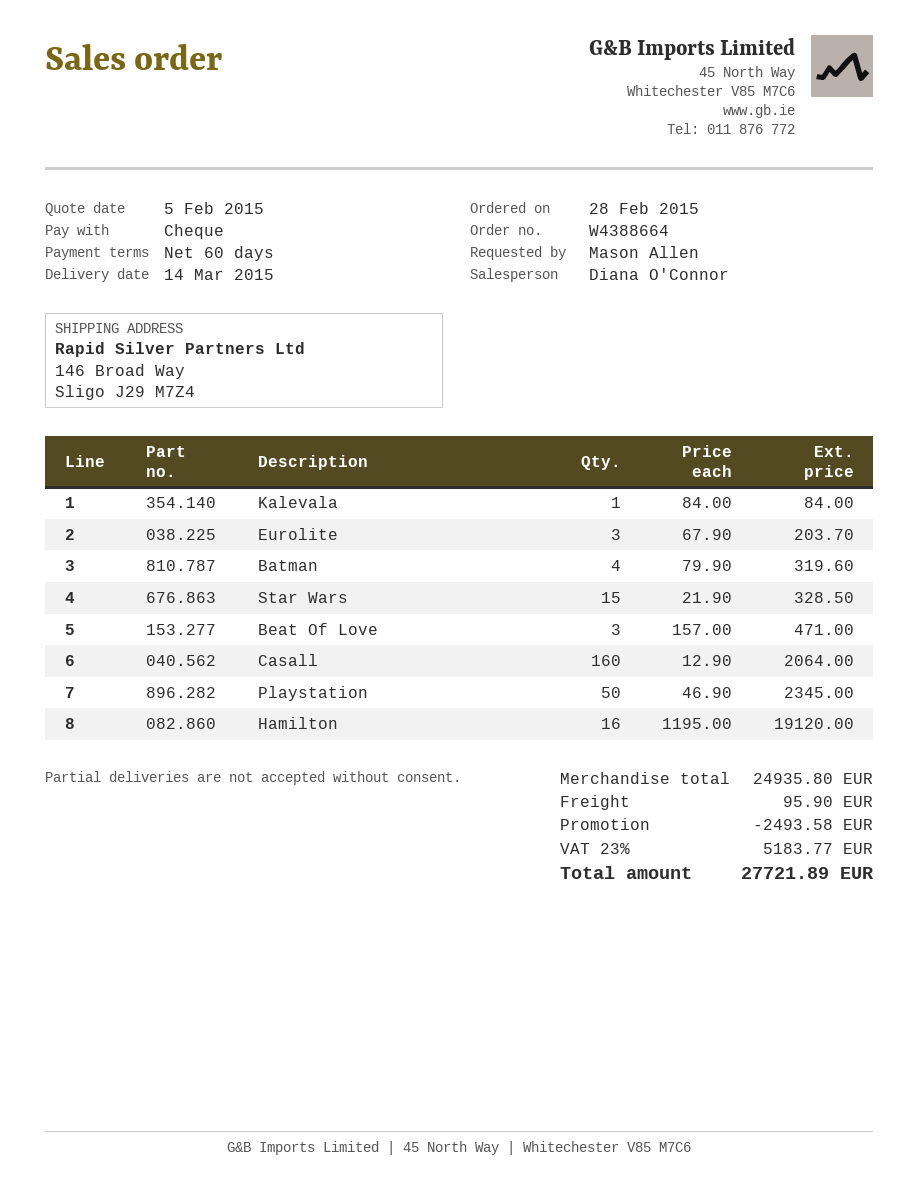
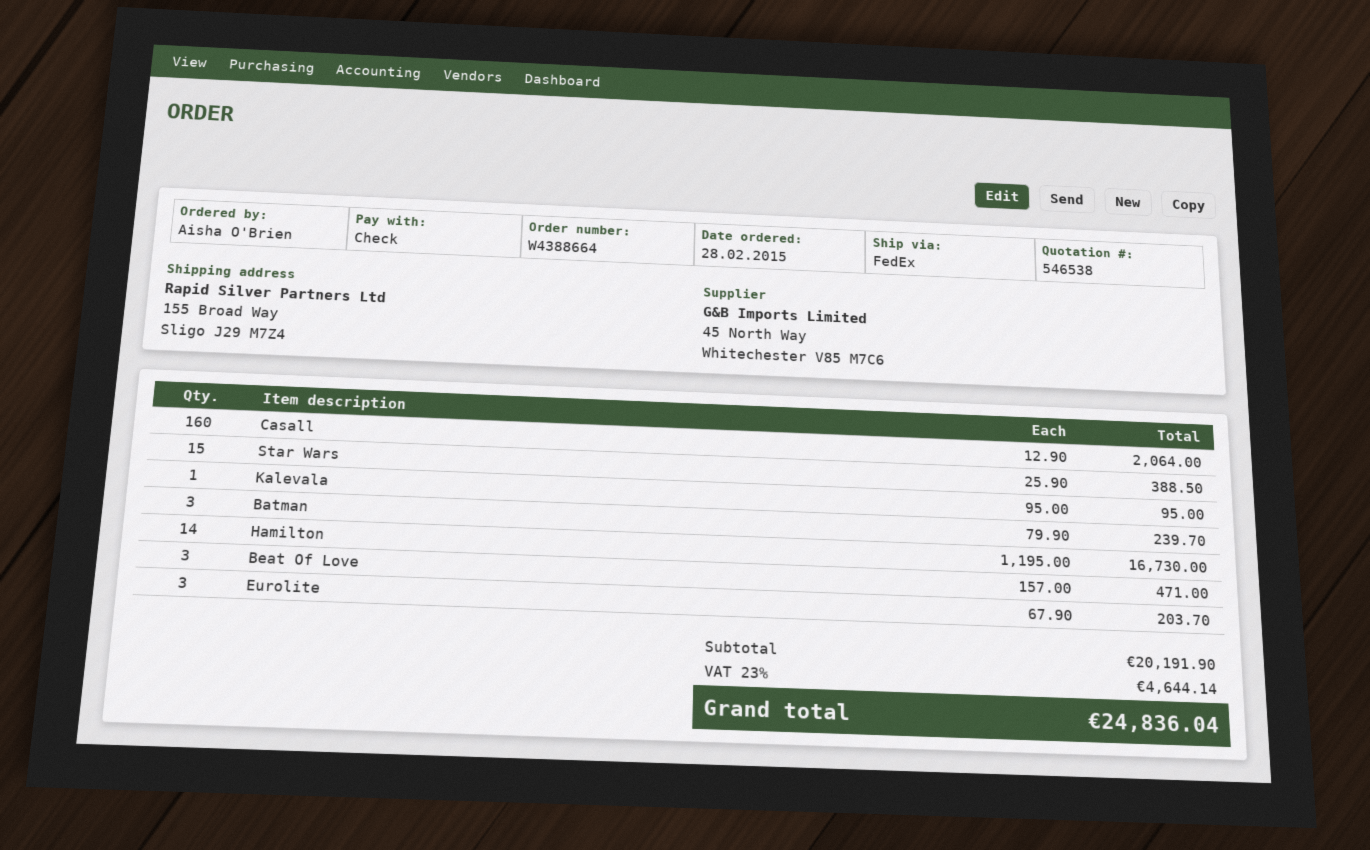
ordered by: Mason Allen -> Aisha O'Brien
ship to: 146 Broad Way, Sligo J29 M7Z4 -> 155 Broad Way, Sligo J29 M7Z4
Kalevala: 1 x 84.00 = 84.00 -> 1 x 95.00 = 95.00
Batman: 4 x 79.90 = 319.60 -> 3 x 79.90 = 239.70
Star Wars: 15 x 21.90 = 328.50 -> 15 x 25.90 = 388.50
Playstation: 50 x 46.90 = 2345.00 -> none
Hamilton: 16 x 1195.00 = 19120.00 -> 14 x 1195.00 = 16730.00
subtotal: 24935.80 -> 20191.90
discount: 2493.58 -> none
shipping: 95.90 -> none
tax: 23% = 5183.77 -> 23% = 4644.14
total: 27721.89 -> 24836.04

